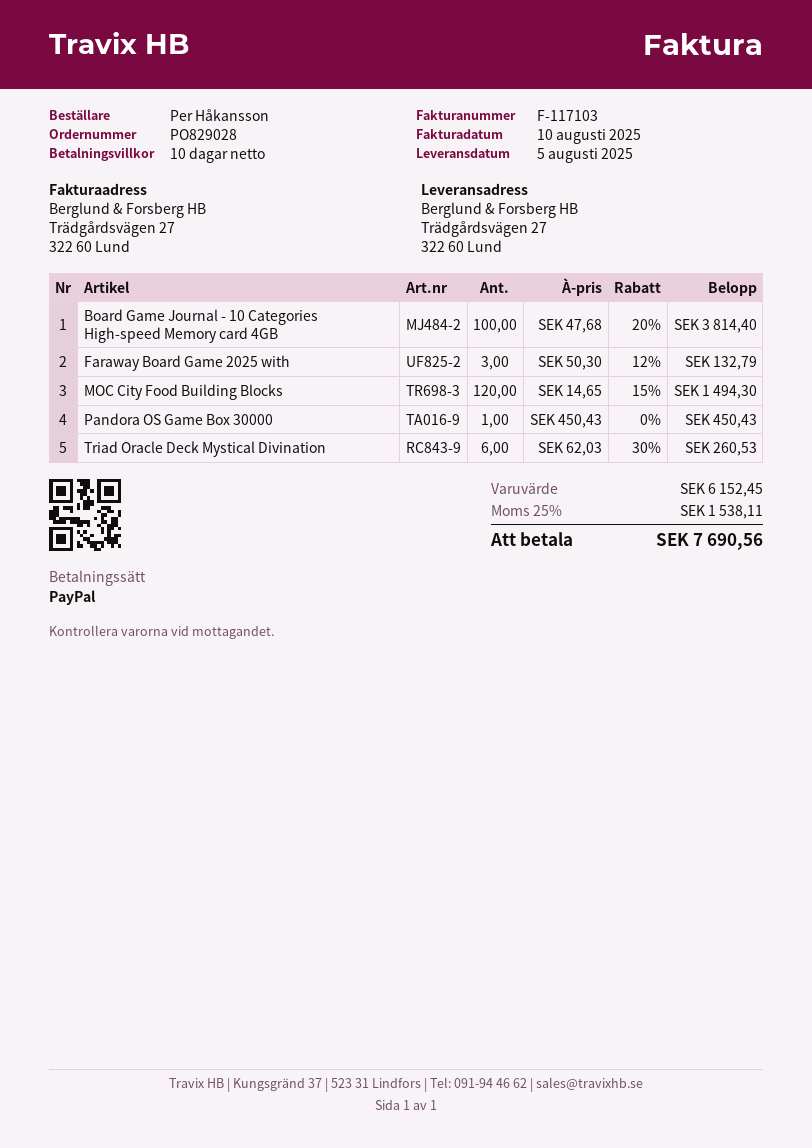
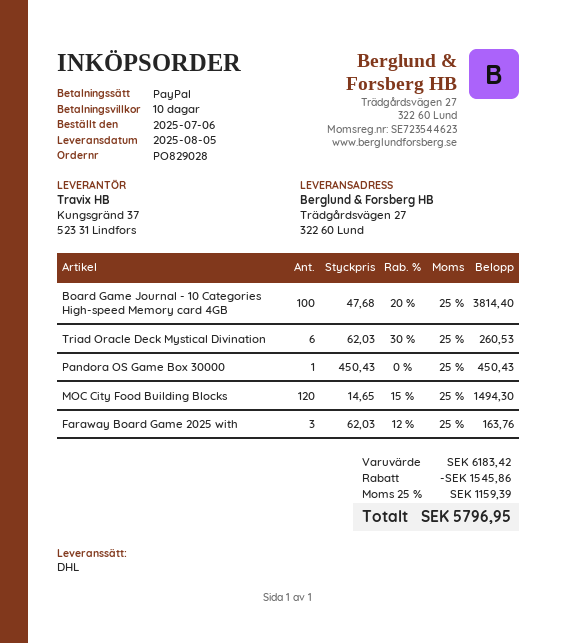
Faraway Board Game 2025 with: 3 x 50.30 - 12% = 132.79 -> 3 x 62.03 - 12% = 163.76
subtotal: 6152.45 -> 6183.42
discount: none -> 1545.86
tax: 25% = 1538.11 -> 25% = 1159.39
total: 7690.56 -> 5796.95

